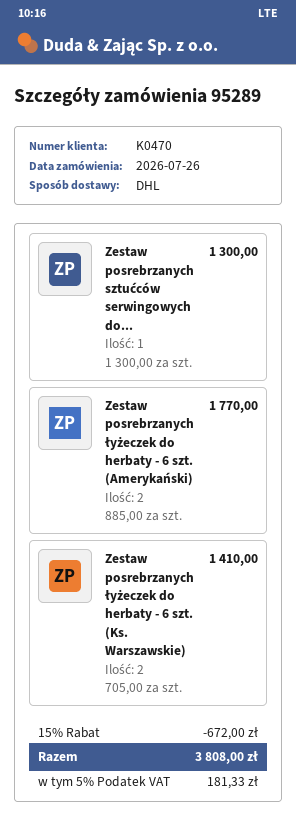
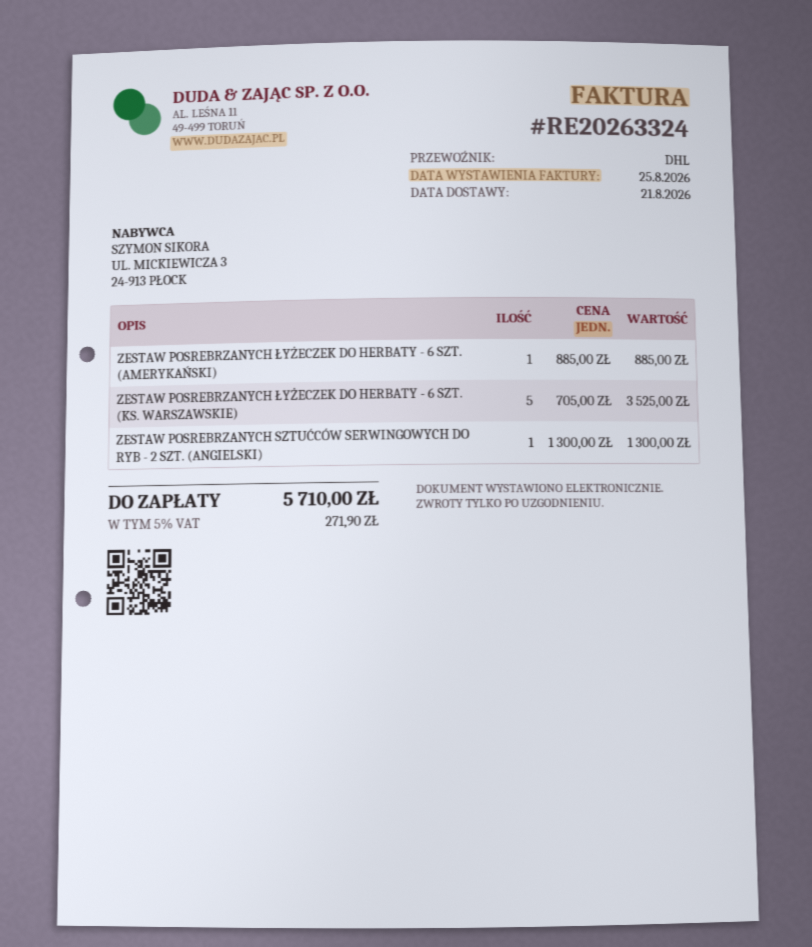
Zestaw posrebrzanych łyżeczek do herbaty - 6 szt. (Amerykański): 2 x 885.00 = 1770.00 -> 1 x 885.00 = 885.00
Zestaw posrebrzanych łyżeczek do herbaty - 6 szt. (Ks. Warszawskie): 2 x 705.00 = 1410.00 -> 5 x 705.00 = 3525.00
discount: 15% = 672.00 -> none
tax: 5% = 181.33 -> 5% = 271.90
total: 3808.00 -> 5710.00

